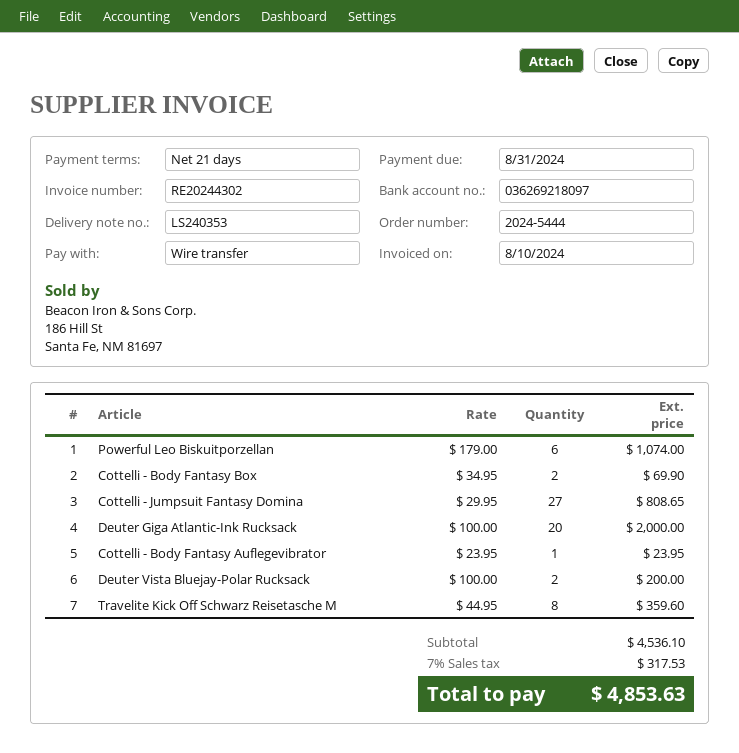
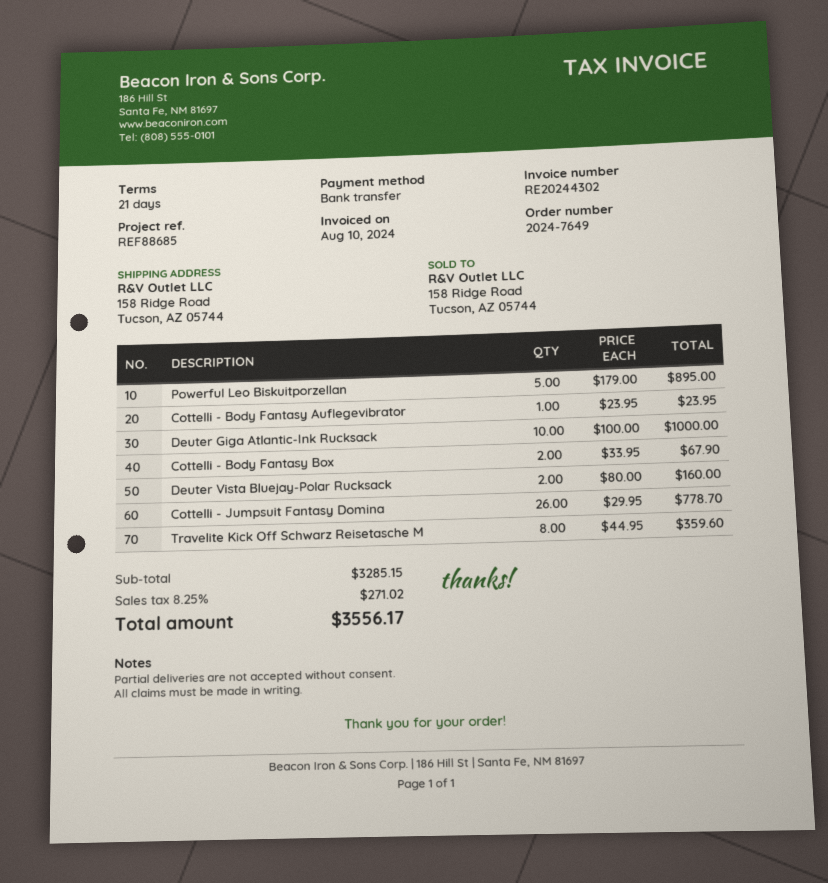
order number: 2024-5444 -> 2024-7649
Powerful Leo Biskuitporzellan: 6 x 179.00 = 1074.00 -> 5 x 179.00 = 895.00
Cottelli - Body Fantasy Box: 2 x 34.95 = 69.90 -> 2 x 33.95 = 67.90
Cottelli - Jumpsuit Fantasy Domina: 27 x 29.95 = 808.65 -> 26 x 29.95 = 778.70
Deuter Giga Atlantic-Ink Rucksack: 20 x 100.00 = 2000.00 -> 10 x 100.00 = 1000.00
Deuter Vista Bluejay-Polar Rucksack: 2 x 100.00 = 200.00 -> 2 x 80.00 = 160.00
subtotal: 4536.10 -> 3285.15
tax: 7% = 317.53 -> 8.25% = 271.02
total: 4853.63 -> 3556.17

